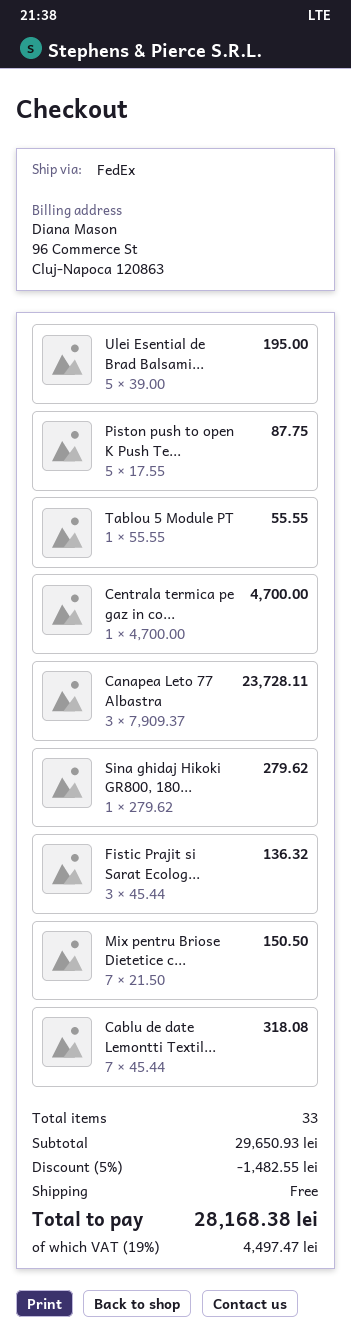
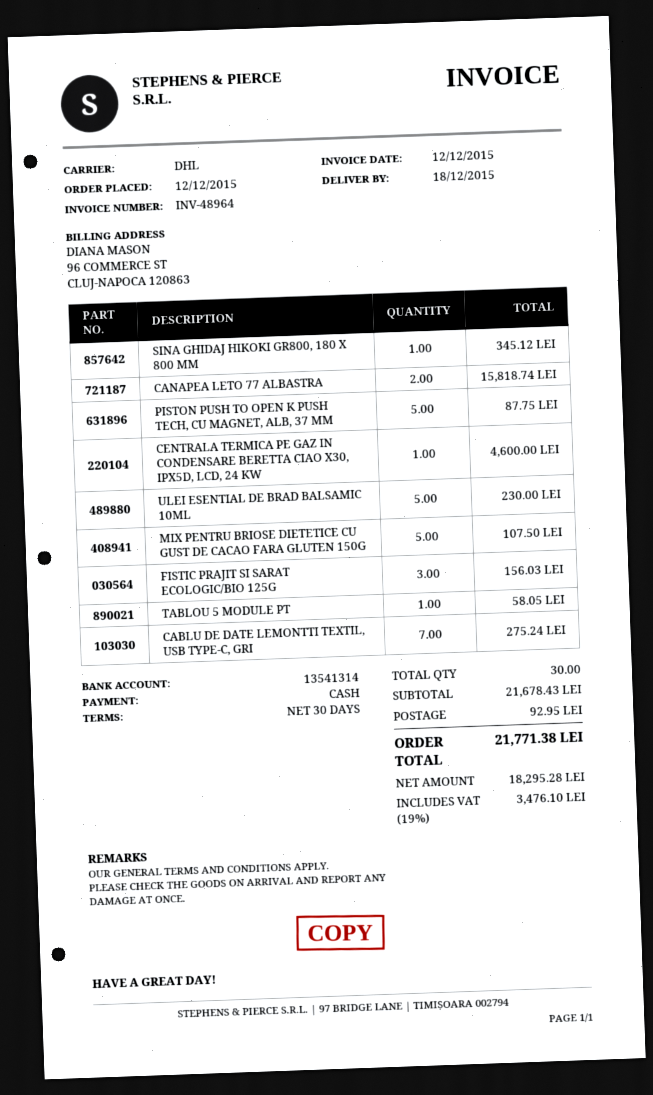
shipping method: FedEx -> DHL
Ulei Esential de Brad Balsami...: 5 for 195.00 -> 5 for 230.00
Tablou 5 Module PT: 1 for 55.55 -> 1 for 58.05
Centrala termica pe gaz in co...: 1 for 4700.00 -> 1 for 4600.00
Canapea Leto 77 Albastra: 3 for 23728.11 -> 2 for 15818.74
Sina ghidaj Hikoki GR800, 180...: 1 for 279.62 -> 1 for 345.12
Fistic Prajit si Sarat Ecolog...: 3 for 136.32 -> 3 for 156.03
Mix pentru Briose Dietetice c...: 7 for 150.50 -> 5 for 107.50
Cablu de date Lemontti Textil...: 7 for 318.08 -> 7 for 275.24
total quantity: 33 -> 30
subtotal: 29650.93 -> 21678.43
discount: 5% = 1482.55 -> none
shipping: 0.00 -> 92.95
tax: 19% = 4497.47 -> 19% = 3476.10
total: 28168.38 -> 21771.38

